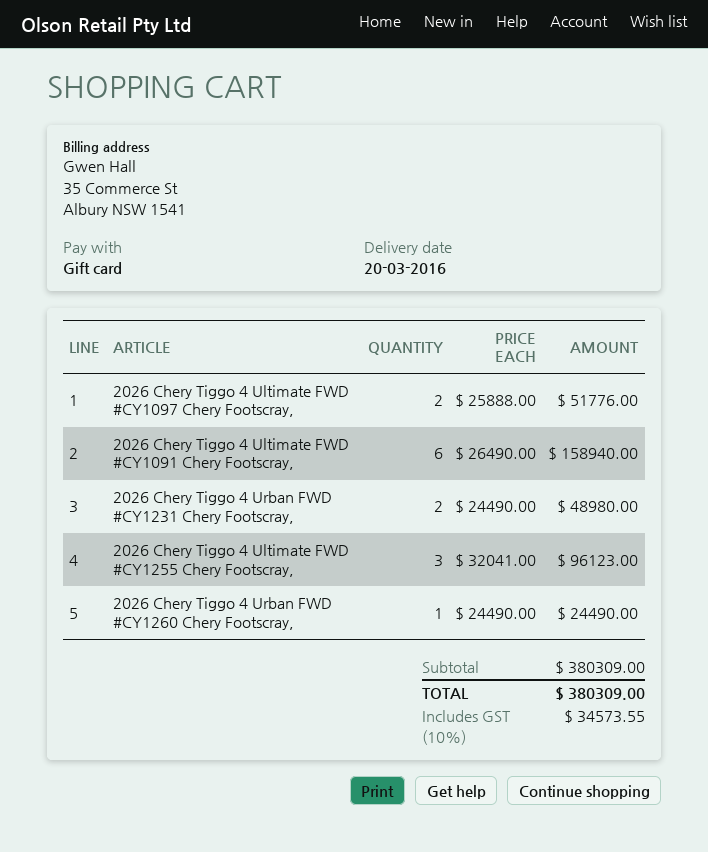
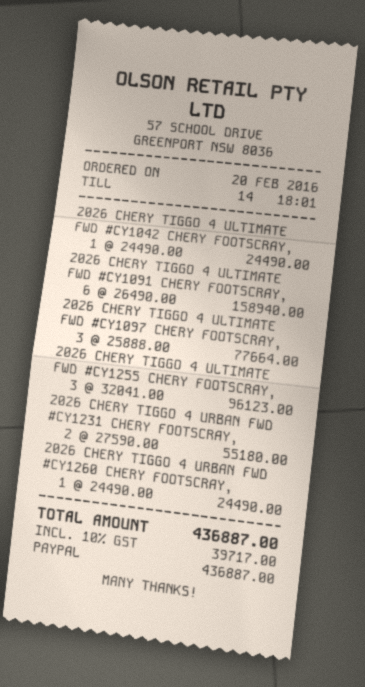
payment method: gift card -> PayPal
2026 Chery Tiggo 4 Ultimate FWD #CY1097 Chery Footscray,: 2 x 25888.00 = 51776.00 -> 3 x 25888.00 = 77664.00
2026 Chery Tiggo 4 Urban FWD #CY1231 Chery Footscray,: 2 x 24490.00 = 48980.00 -> 2 x 27590.00 = 55180.00
2026 CHERY TIGGO 4 ULTIMATE FWD #CY1042 CHERY FOOTSCRAY,: none -> 1 x 24490.00 = 24490.00
tax: 10% = 34573.55 -> 10% = 39717.00
total: 380309.00 -> 436887.00

